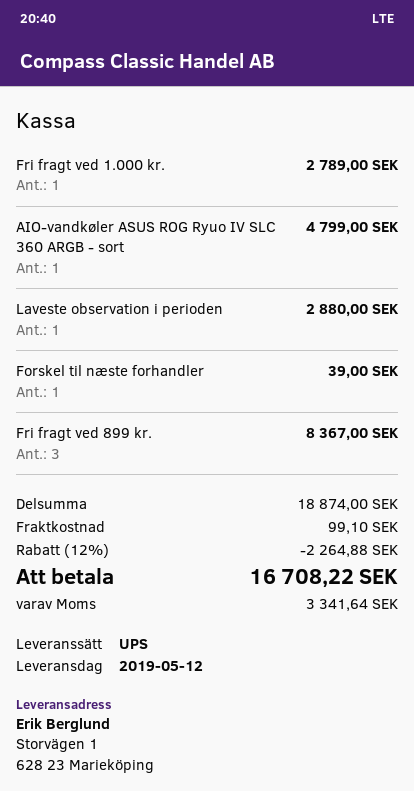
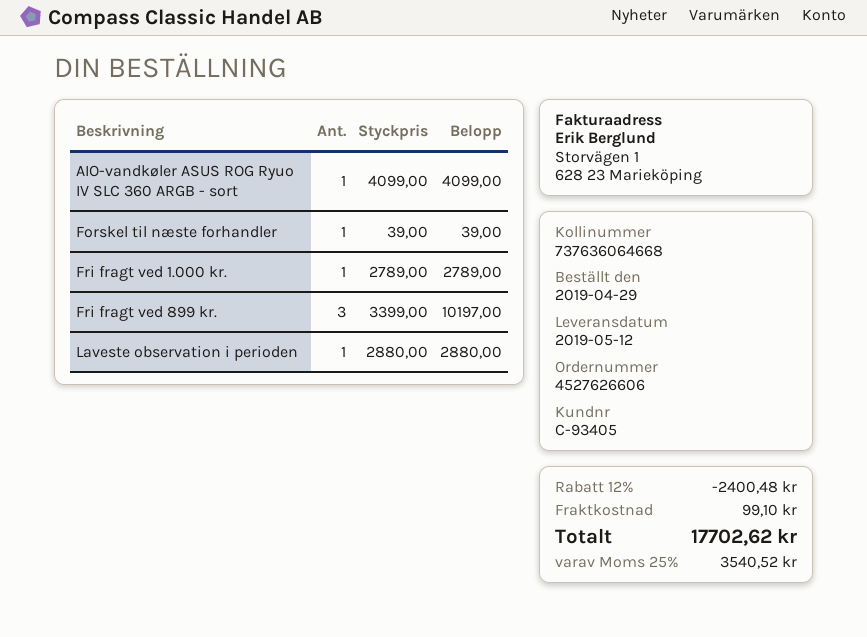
AIO-vandkøler ASUS ROG Ryuo IV SLC 360 ARGB - sort: 1 for 4799.00 -> 1 for 4099.00
Fri fragt ved 899 kr.: 3 for 8367.00 -> 3 for 10197.00
discount: 12% = 2264.88 -> 12% = 2400.48
tax: 3341.64 -> 3540.52
total: 16708.22 -> 17702.62

